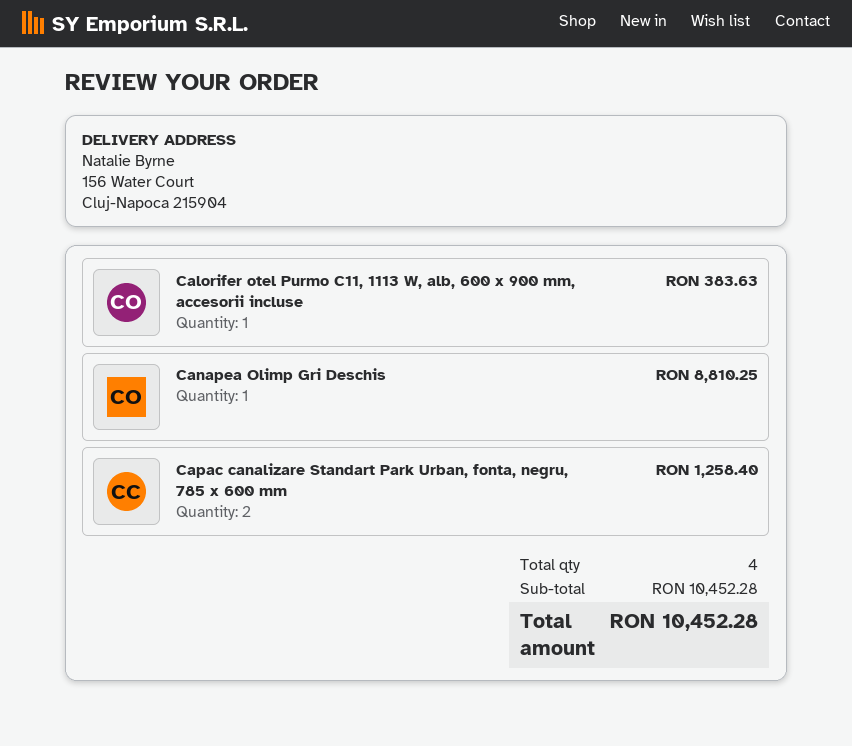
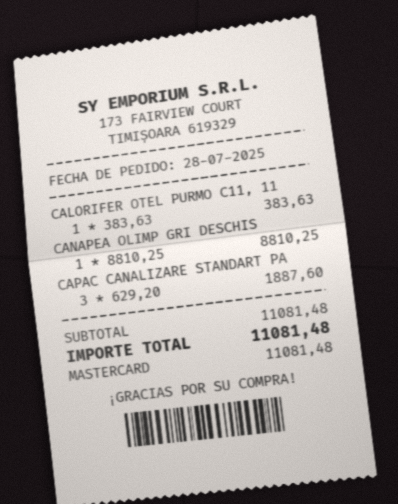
Capac canalizare Standart Park Urban, fonta, negru, 785 x 600 mm: 2 for 1258.40 -> 3 for 1887.60
subtotal: 10452.28 -> 11081.48
total: 10452.28 -> 11081.48

